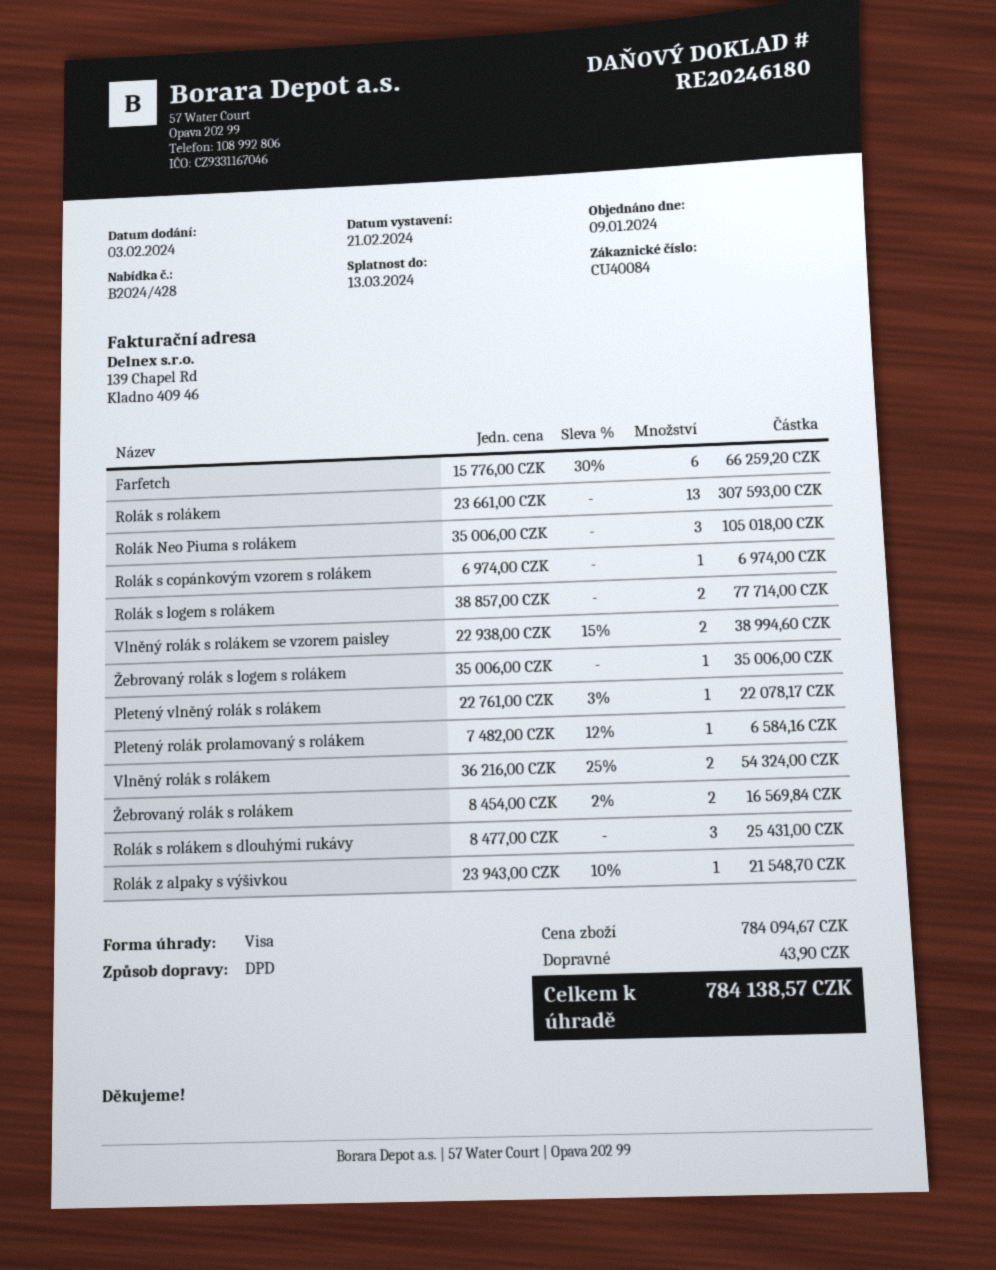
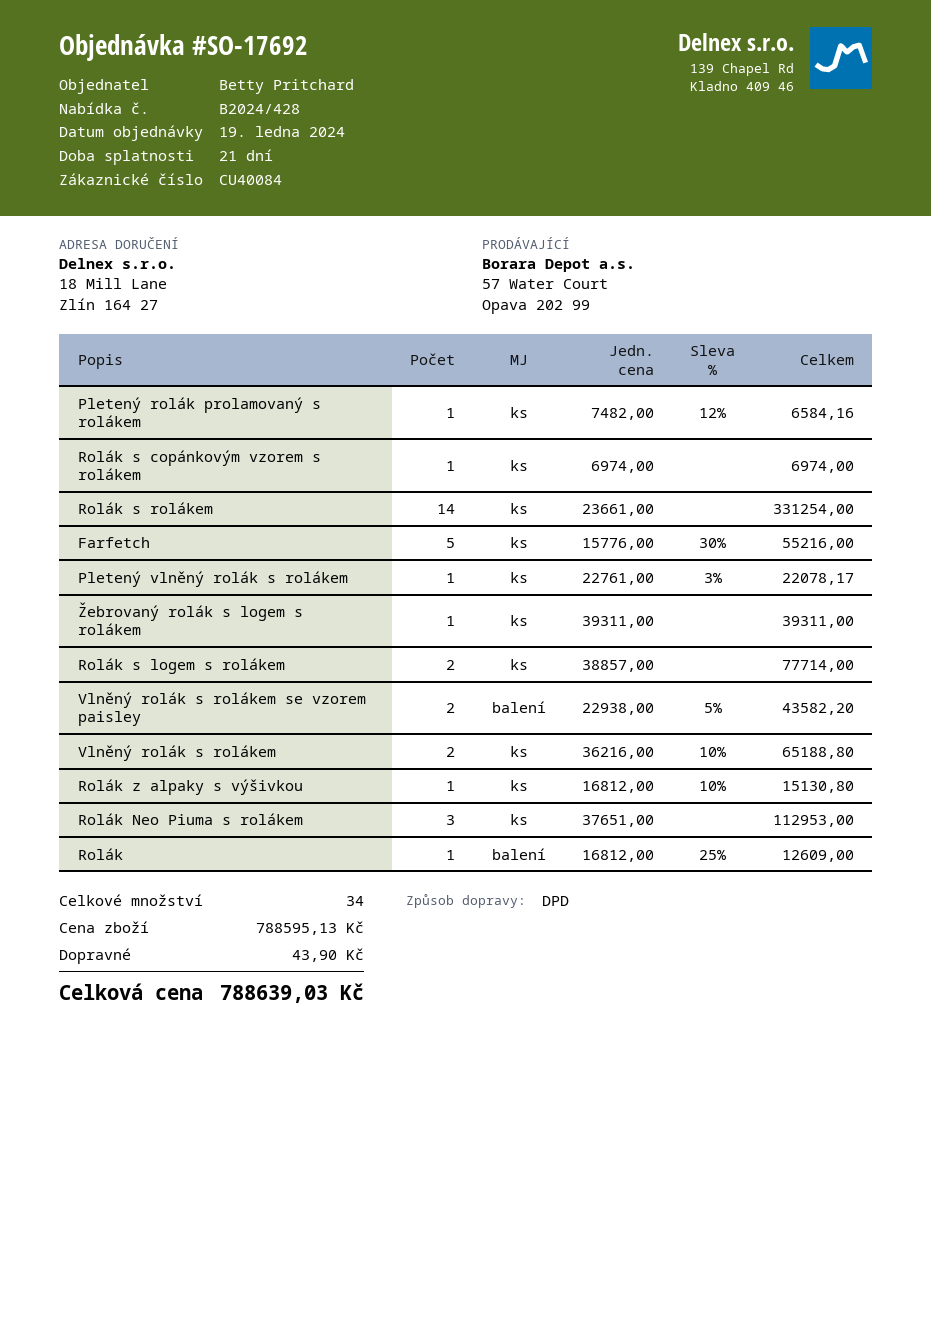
order date: 2024-01-09 -> 2024-01-19
Farfetch: 6 x 15776.00 - 30% = 66259.20 -> 5 x 15776.00 - 30% = 55216.00
Rolák s rolákem: 13 x 23661.00 = 307593.00 -> 14 x 23661.00 = 331254.00
Rolák Neo Piuma s rolákem: 3 x 35006.00 = 105018.00 -> 3 x 37651.00 = 112953.00
Vlněný rolák s rolákem se vzorem paisley: 2 x 22938.00 - 15% = 38994.60 -> 2 x 22938.00 - 5% = 43582.20
Žebrovaný rolák s logem s rolákem: 1 x 35006.00 = 35006.00 -> 1 x 39311.00 = 39311.00
Vlněný rolák s rolákem: 2 x 36216.00 - 25% = 54324.00 -> 2 x 36216.00 - 10% = 65188.80
Žebrovaný rolák s rolákem: 2 x 8454.00 - 2% = 16569.84 -> none
Rolák s rolákem s dlouhými rukávy: 3 x 8477.00 = 25431.00 -> none
Rolák z alpaky s výšivkou: 1 x 23943.00 - 10% = 21548.70 -> 1 x 16812.00 - 10% = 15130.80
Rolák: none -> 1 x 16812.00 - 25% = 12609.00
subtotal: 784094.67 -> 788595.13
total: 784138.57 -> 788639.03

